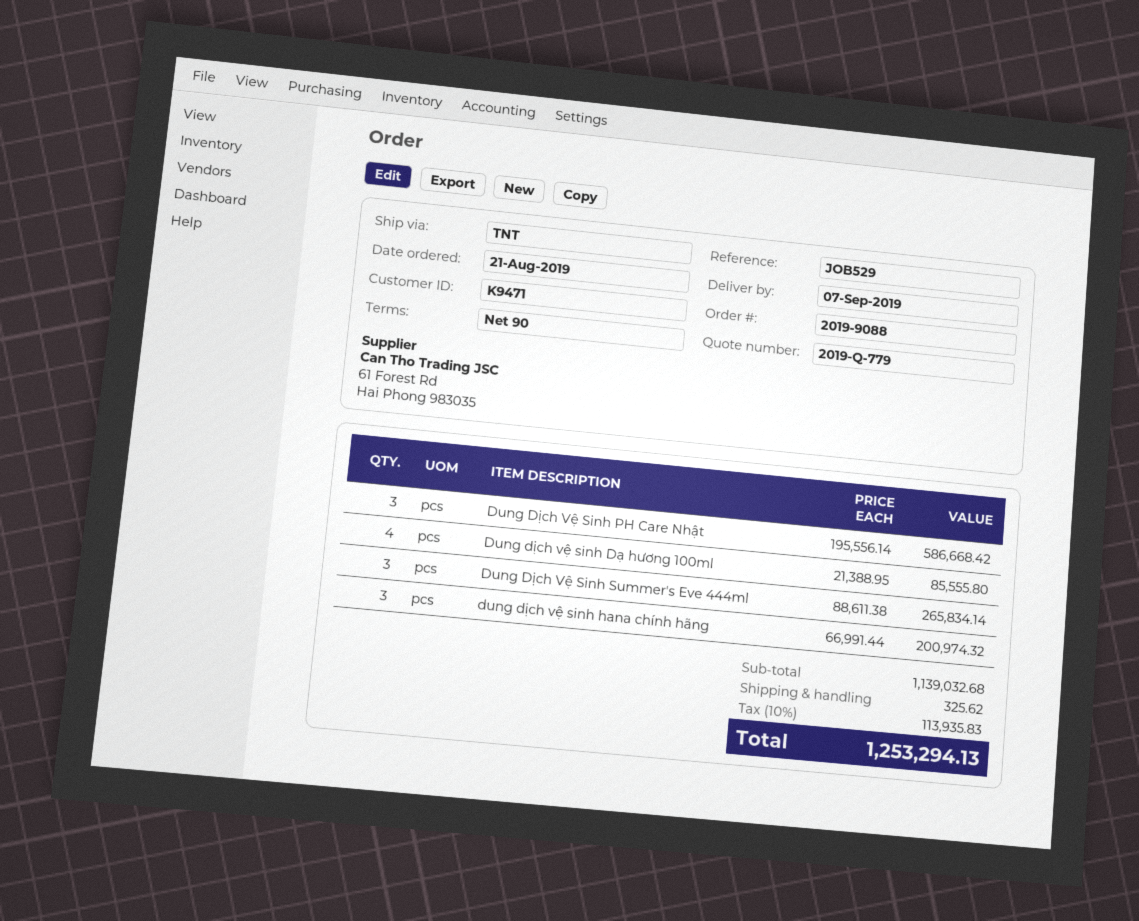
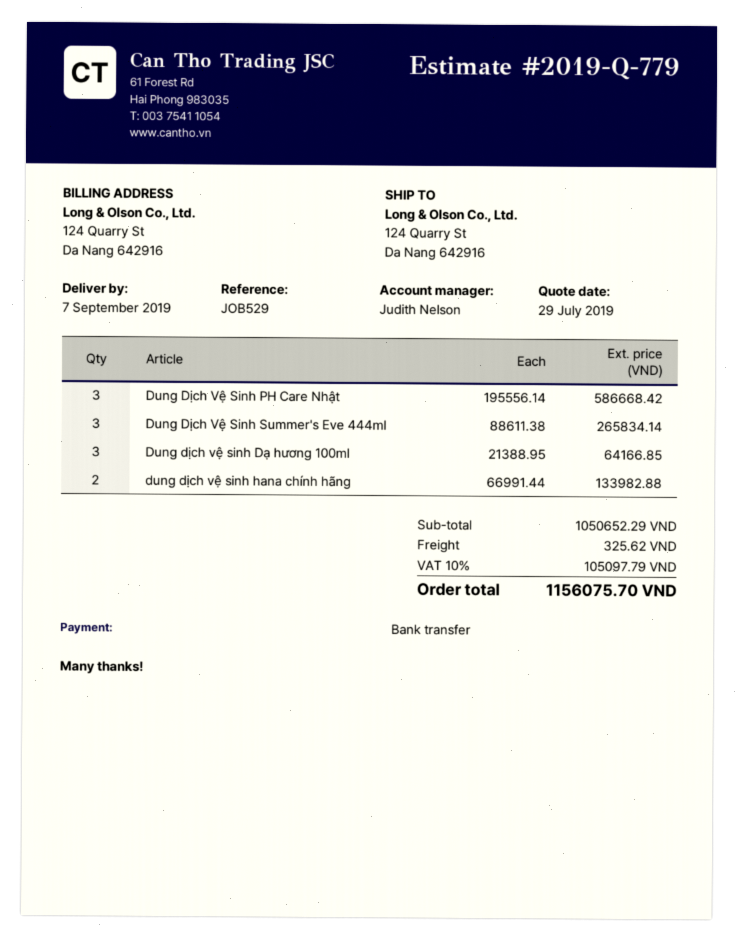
Dung dịch vệ sinh Dạ hương 100ml: 4 x 21388.95 = 85555.80 -> 3 x 21388.95 = 64166.85
dung dịch vệ sinh hana chính hãng: 3 x 66991.44 = 200974.32 -> 2 x 66991.44 = 133982.88
subtotal: 1139032.68 -> 1050652.29
tax: 10% = 113935.83 -> 10% = 105097.79
total: 1253294.13 -> 1156075.70

